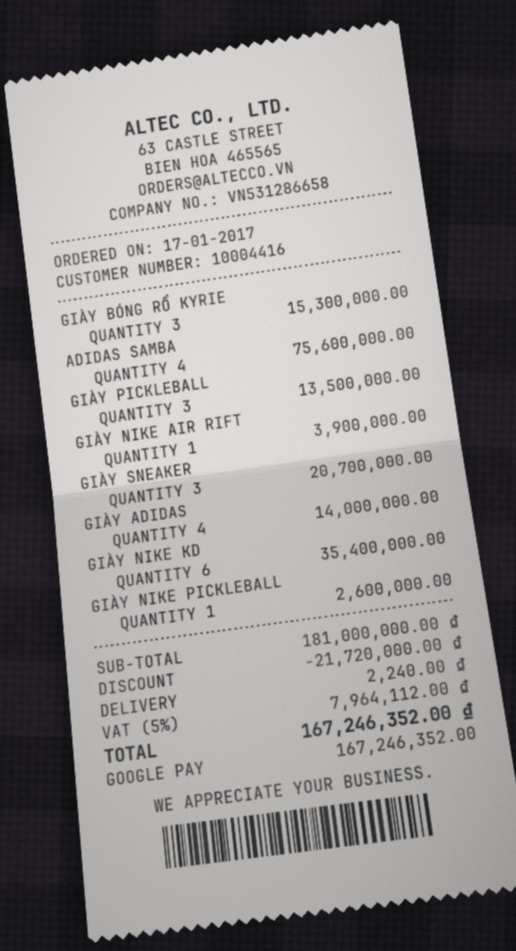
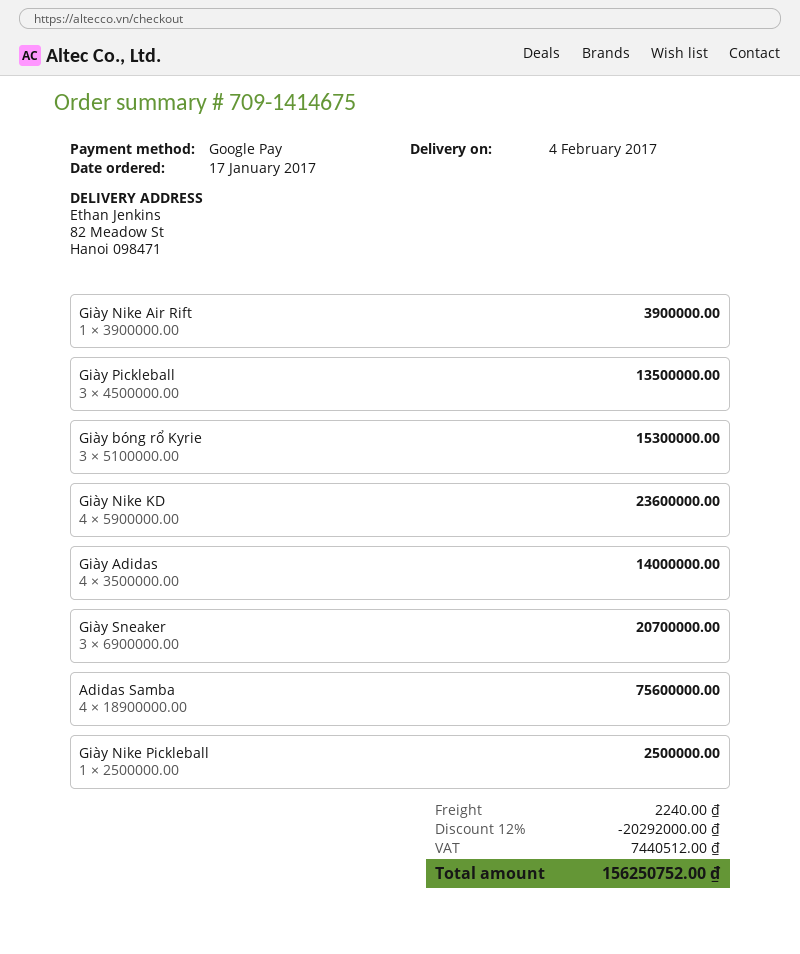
GIÀY NIKE KD: 6 for 35400000.00 -> 4 for 23600000.00
GIÀY NIKE PICKLEBALL: 1 for 2600000.00 -> 1 for 2500000.00
discount: 21720000.00 -> 20292000.00
tax: 7964112.00 -> 7440512.00
total: 167246352.00 -> 156250752.00

